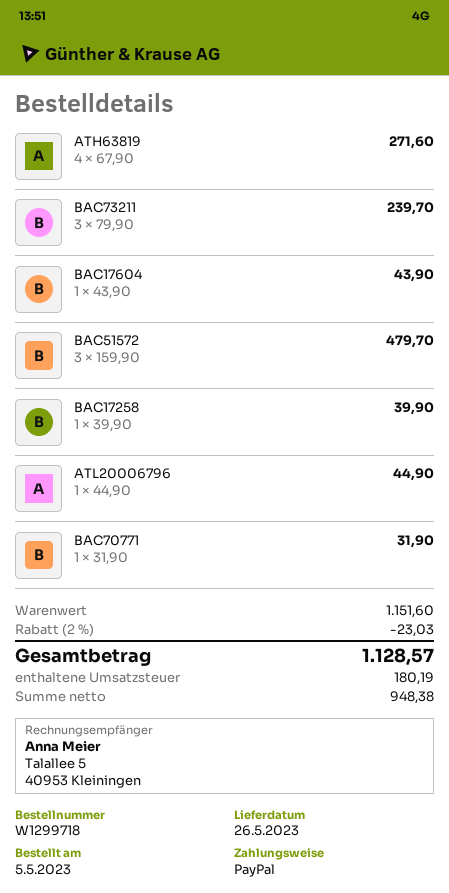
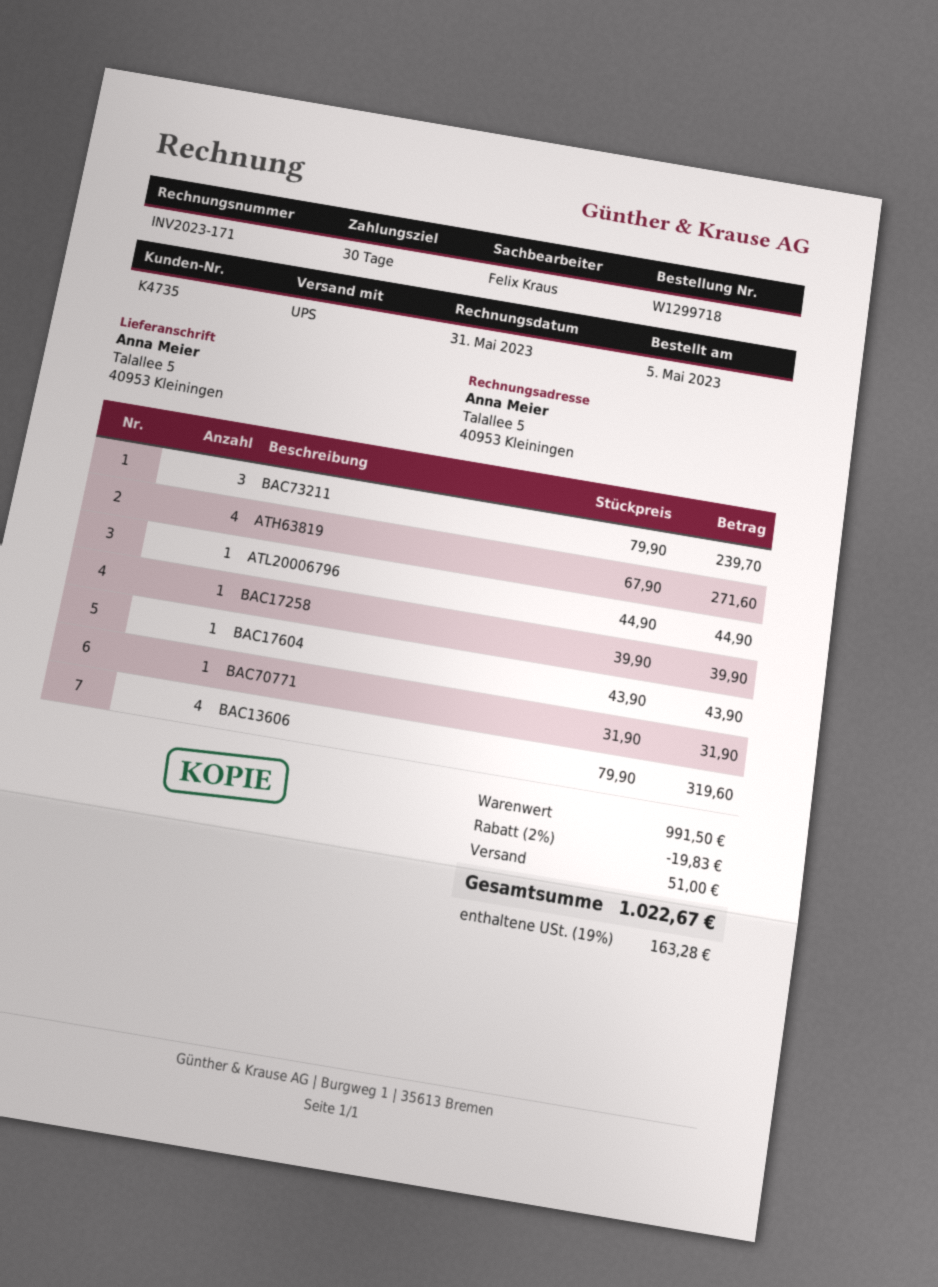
BAC51572: 3 x 159.90 = 479.70 -> none
BAC13606: none -> 4 x 79.90 = 319.60
subtotal: 1151.60 -> 991.50
discount: 2% = 23.03 -> 2% = 19.83
shipping: none -> 51.00
tax: 180.19 -> 163.28
total: 1128.57 -> 1022.67

